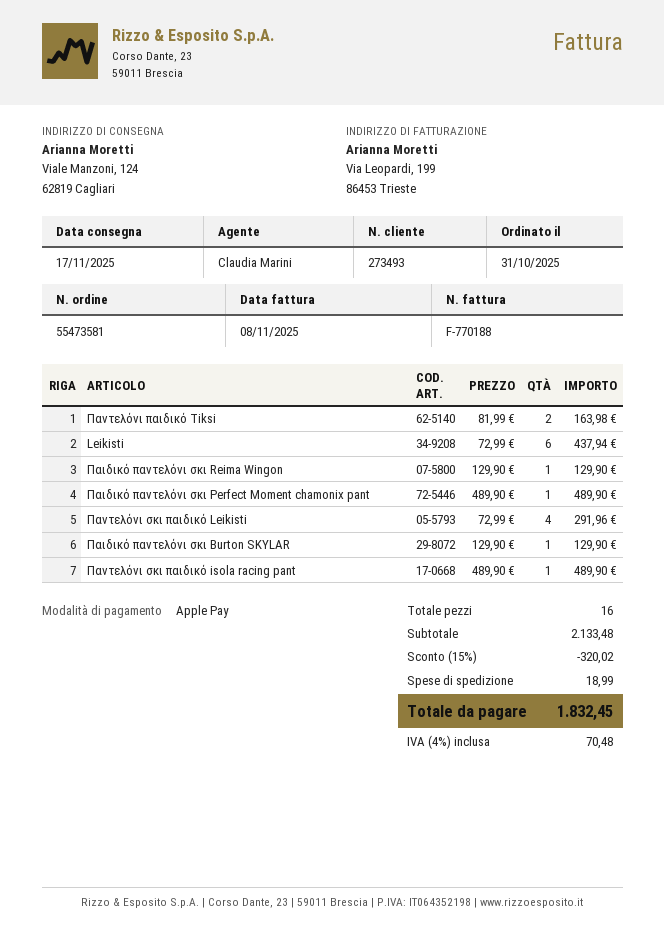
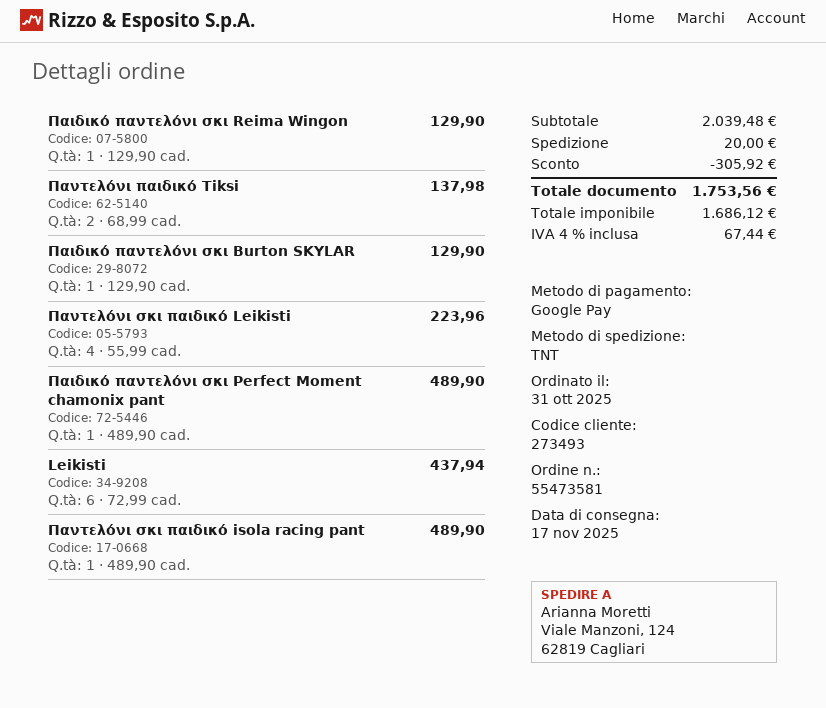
payment method: Apple Pay -> Google Pay
Παντελόνι παιδικό Tiksi: 2 x 81.99 = 163.98 -> 2 x 68.99 = 137.98
Παντελόνι σκι παιδικό Leikisti: 4 x 72.99 = 291.96 -> 4 x 55.99 = 223.96
subtotal: 2133.48 -> 2039.48
discount: 320.02 -> 305.92
shipping: 18.99 -> 20.00
tax: 4% = 70.48 -> 4% = 67.44
total: 1832.45 -> 1753.56

